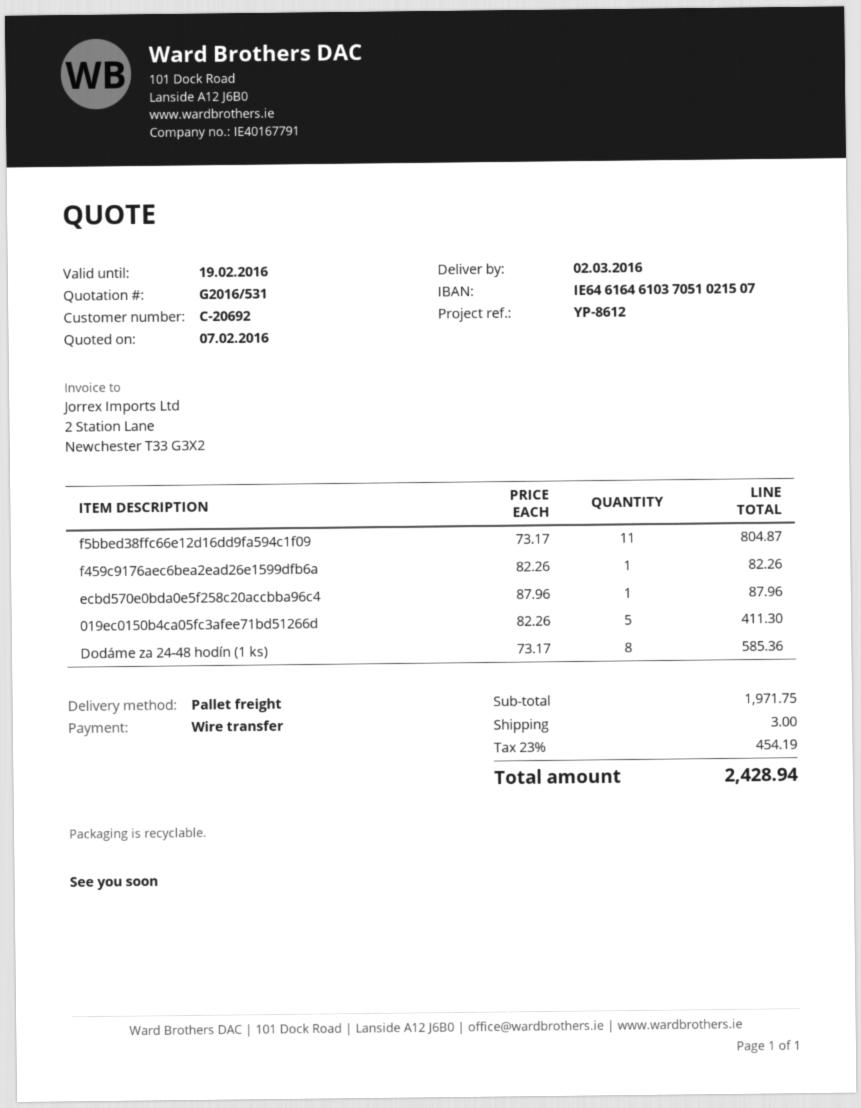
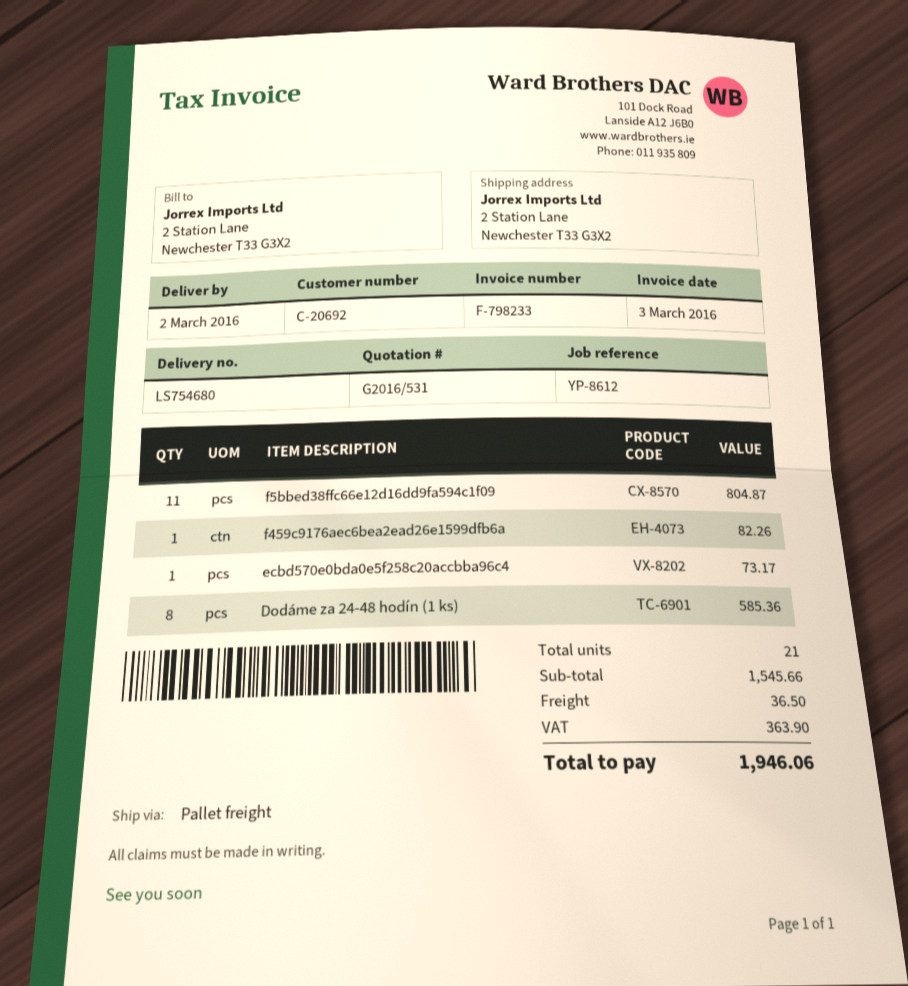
ecbd570e0bda0e5f258c20accbba96c4: 1 for 87.96 -> 1 for 73.17
019ec0150b4ca05fc3afee71bd51266d: 5 for 411.30 -> none
subtotal: 1971.75 -> 1545.66
shipping: 3.00 -> 36.50
tax: 454.19 -> 363.90
total: 2428.94 -> 1946.06

